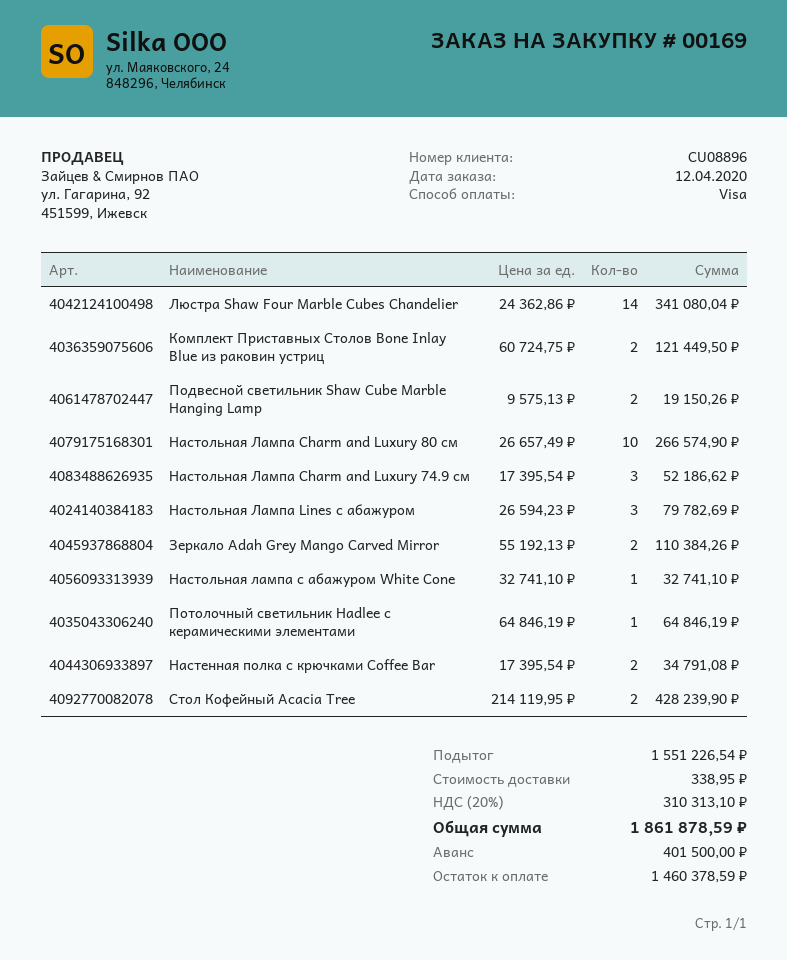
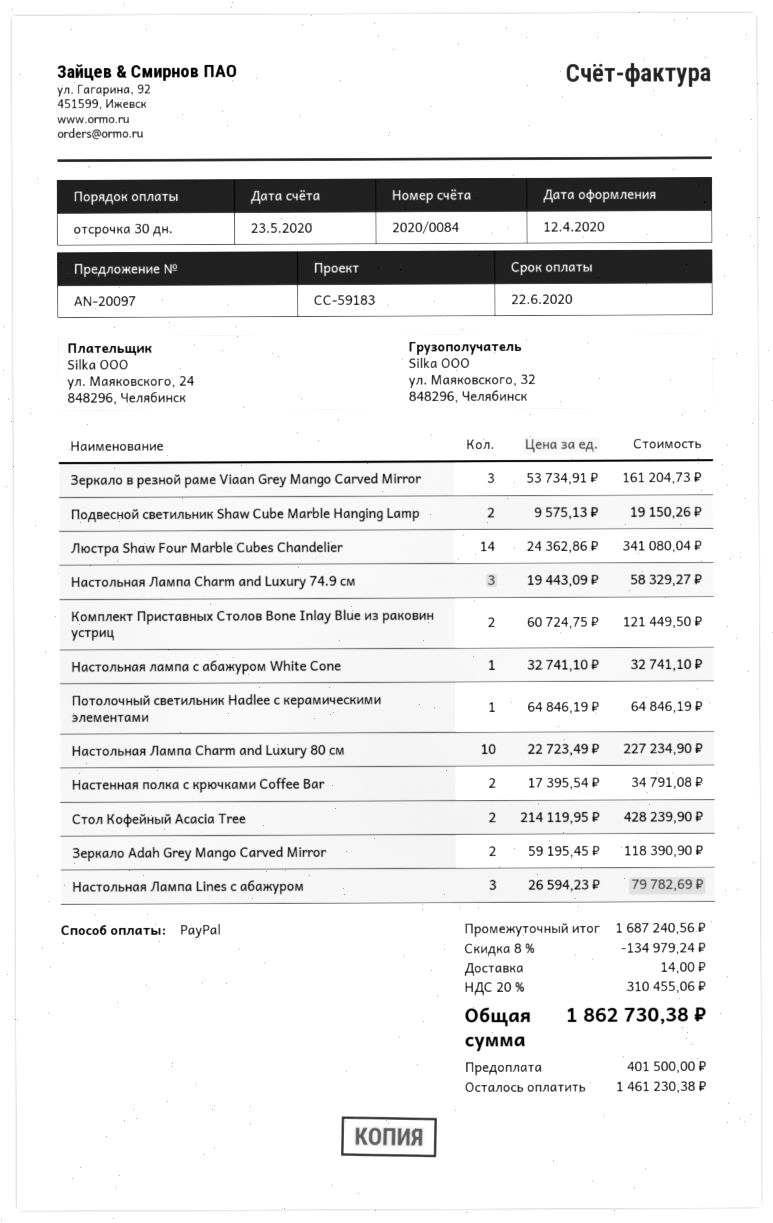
payment method: Visa -> PayPal
Настольная Лампа Charm and Luxury 80 см: 10 x 26657.49 = 266574.90 -> 10 x 22723.49 = 227234.90
Настольная Лампа Charm and Luxury 74.9 см: 3 x 17395.54 = 52186.62 -> 3 x 19443.09 = 58329.27
Зеркало Adah Grey Mango Carved Mirror: 2 x 55192.13 = 110384.26 -> 2 x 59195.45 = 118390.90
Зеркало в резной раме Viaan Grey Mango Carved Mirror: none -> 3 x 53734.91 = 161204.73
subtotal: 1551226.54 -> 1687240.56
discount: none -> 8% = 134979.24
shipping: 338.95 -> 14.00
tax: 20% = 310313.10 -> 20% = 310455.06
total: 1861878.59 -> 1862730.38
balance: 1460378.59 -> 1461230.38

